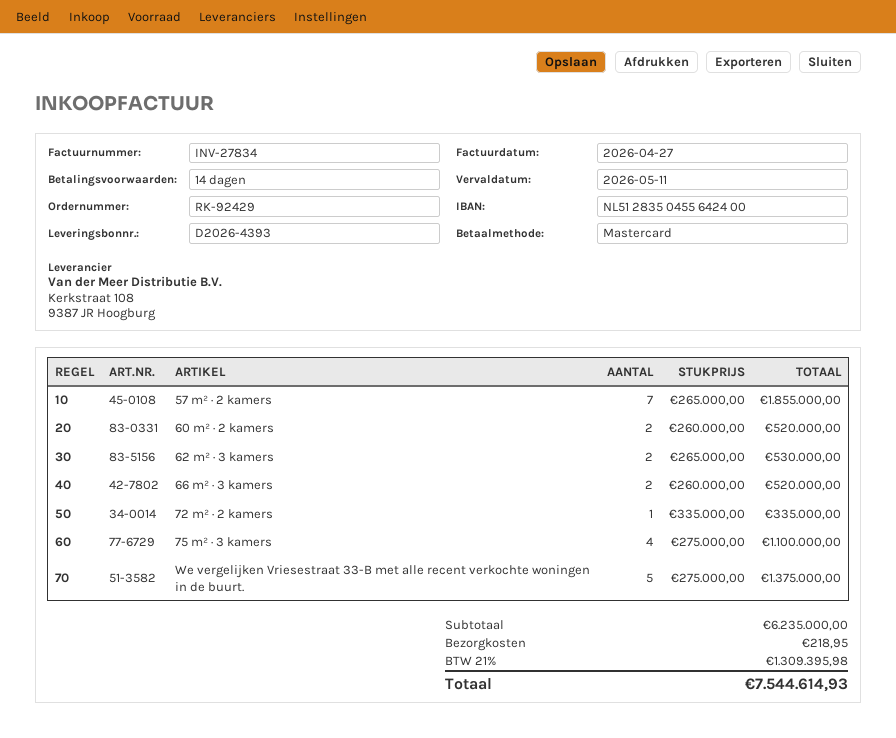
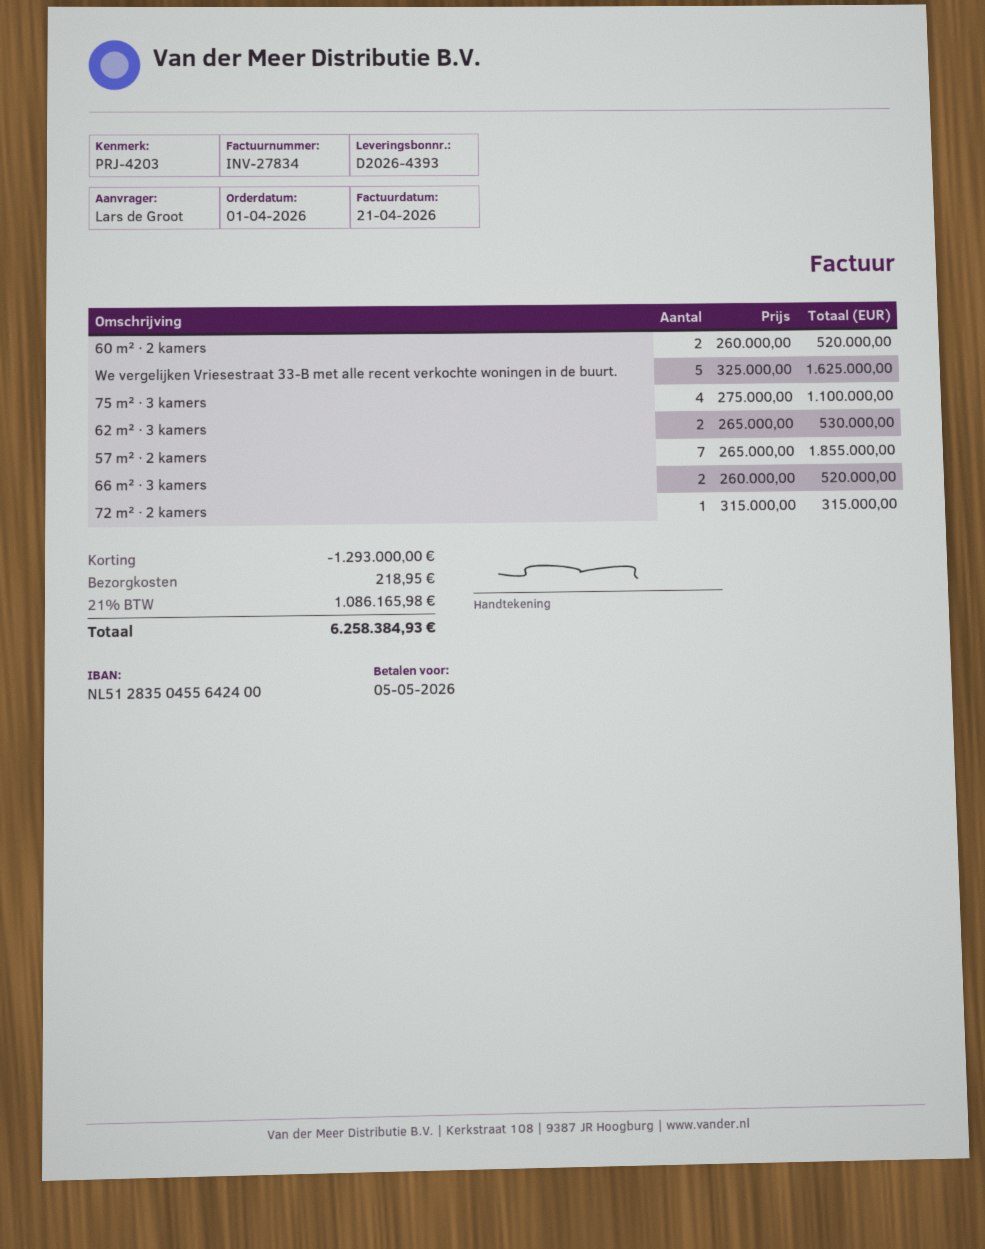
invoice date: 2026-04-27 -> 2026-04-21
due date: 2026-05-11 -> 2026-05-05
72 m² · 2 kamers: 1 x 335000.00 = 335000.00 -> 1 x 315000.00 = 315000.00
We vergelijken Vriesestraat 33-B met alle recent verkochte woningen in de buurt.: 5 x 275000.00 = 1375000.00 -> 5 x 325000.00 = 1625000.00
discount: none -> 1293000.00
tax: 21% = 1309395.98 -> 21% = 1086165.98
total: 7544614.93 -> 6258384.93

